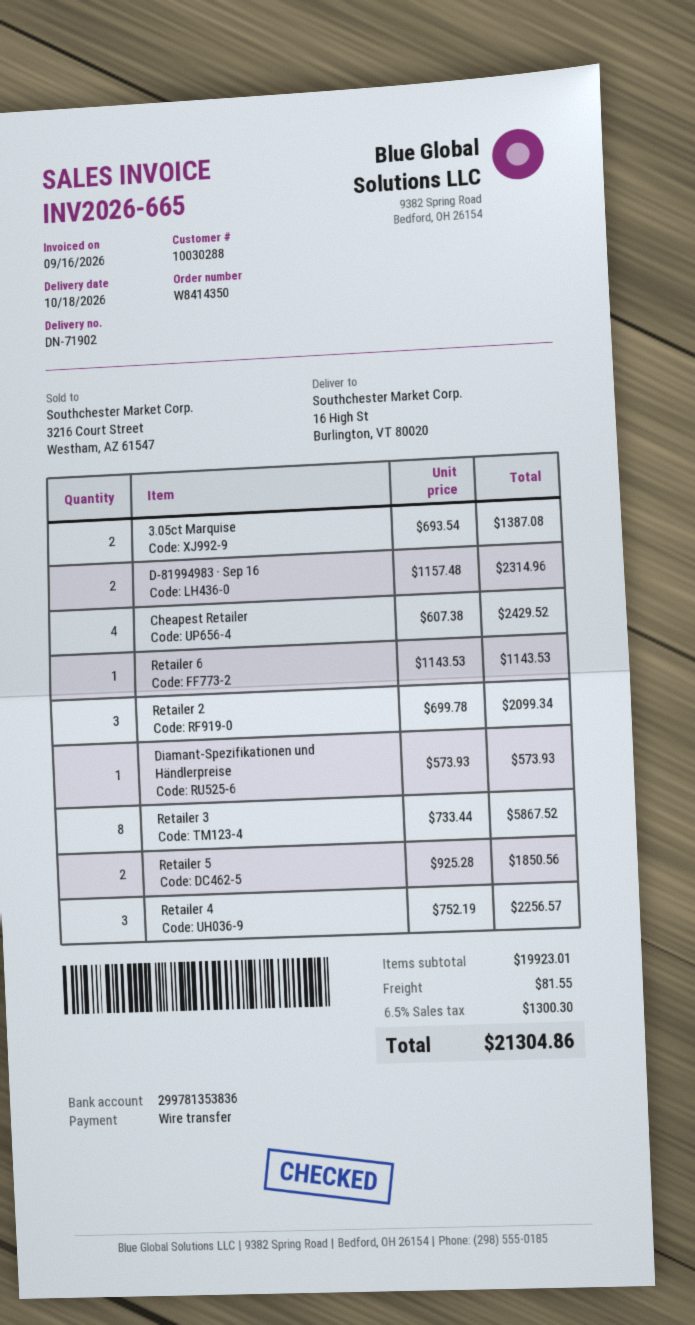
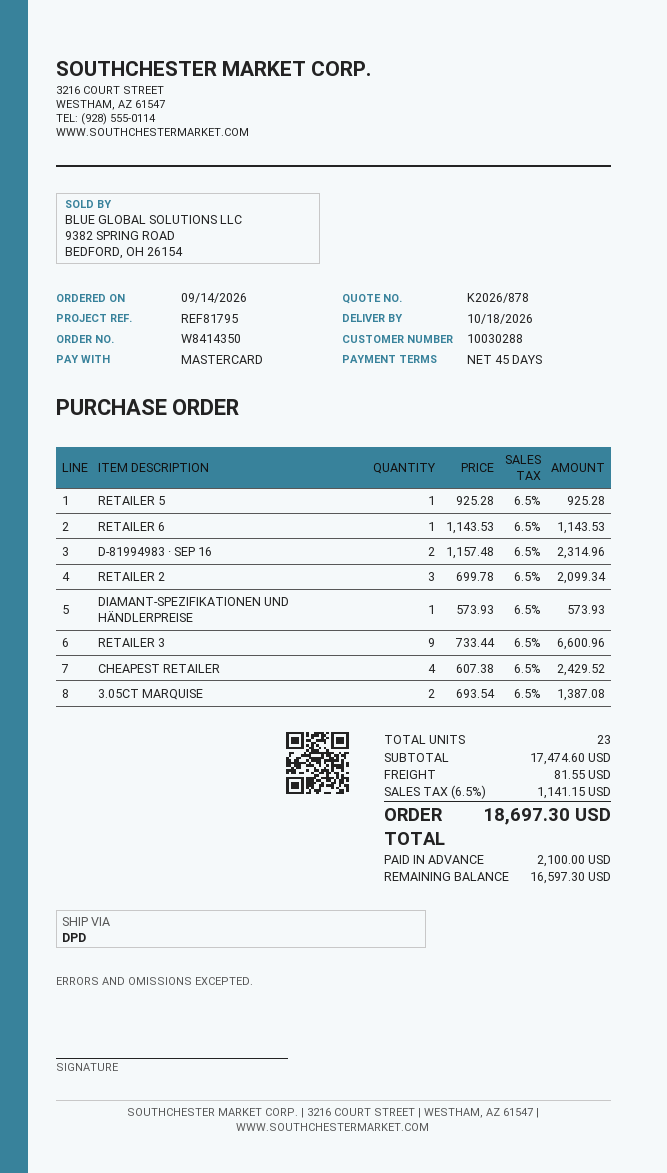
payment method: bank transfer -> Mastercard
Retailer 3: 8 x 733.44 = 5867.52 -> 9 x 733.44 = 6600.96
Retailer 5: 2 x 925.28 = 1850.56 -> 1 x 925.28 = 925.28
Retailer 4: 3 x 752.19 = 2256.57 -> none
subtotal: 19923.01 -> 17474.60
tax: 6.5% = 1300.30 -> 6.5% = 1141.15
total: 21304.86 -> 18697.30

